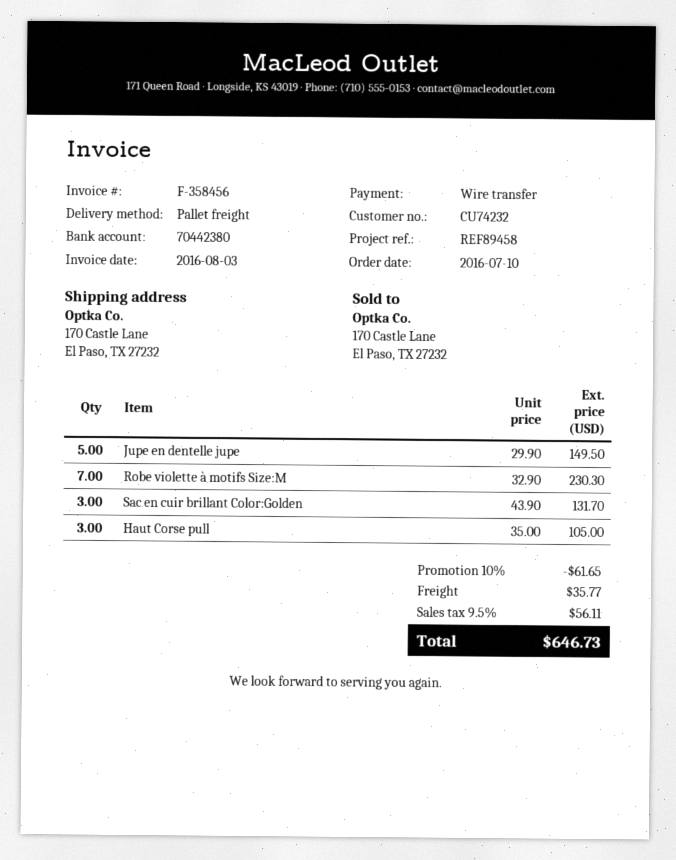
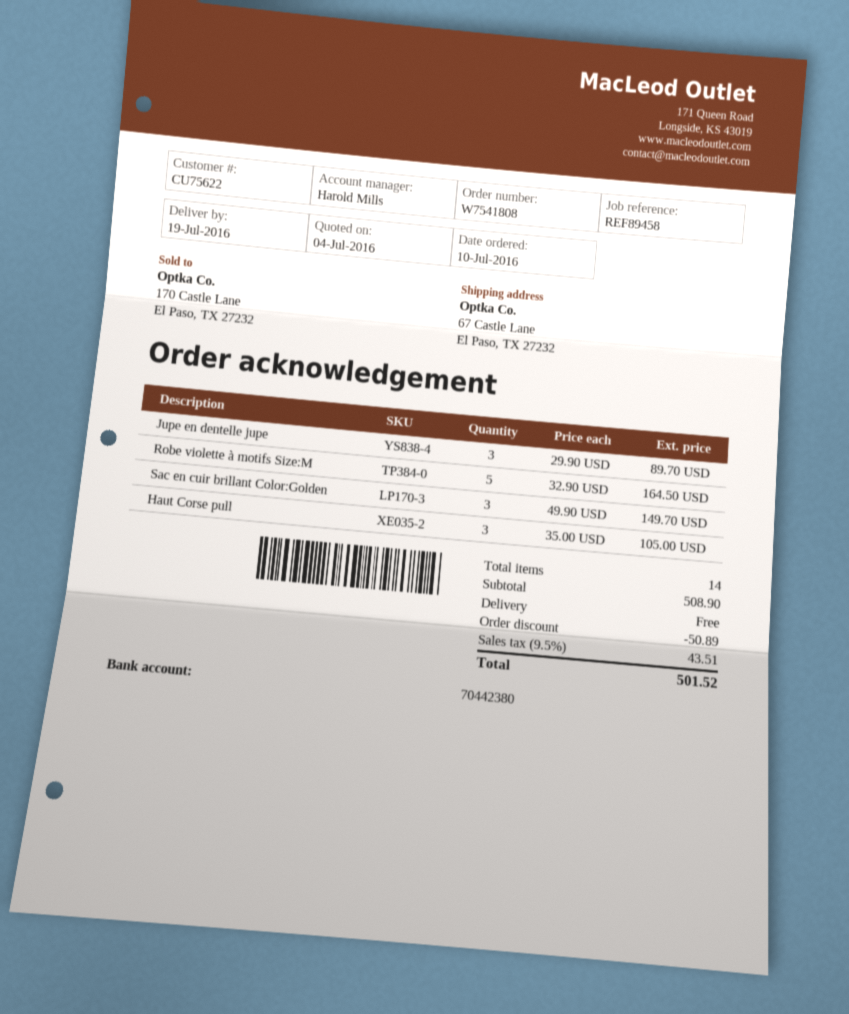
customer number: CU74232 -> CU75622
ship to: 170 Castle Lane, El Paso, TX 27232 -> 67 Castle Lane, El Paso, TX 27232
Jupe en dentelle jupe: 5 x 29.90 = 149.50 -> 3 x 29.90 = 89.70
Robe violette à motifs Size:M: 7 x 32.90 = 230.30 -> 5 x 32.90 = 164.50
Sac en cuir brillant Color:Golden: 3 x 43.90 = 131.70 -> 3 x 49.90 = 149.70
discount: 61.65 -> 50.89
shipping: 35.77 -> 0.00
tax: 9.5% = 56.11 -> 9.5% = 43.51
total: 646.73 -> 501.52

